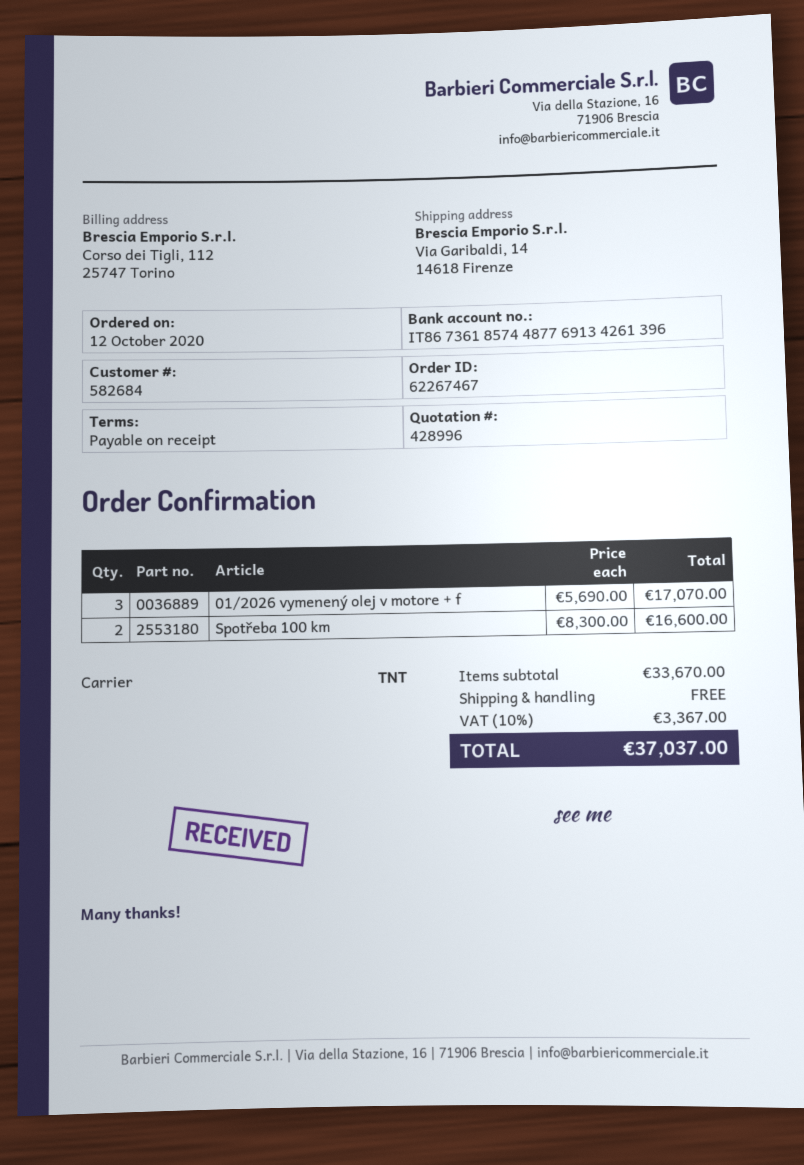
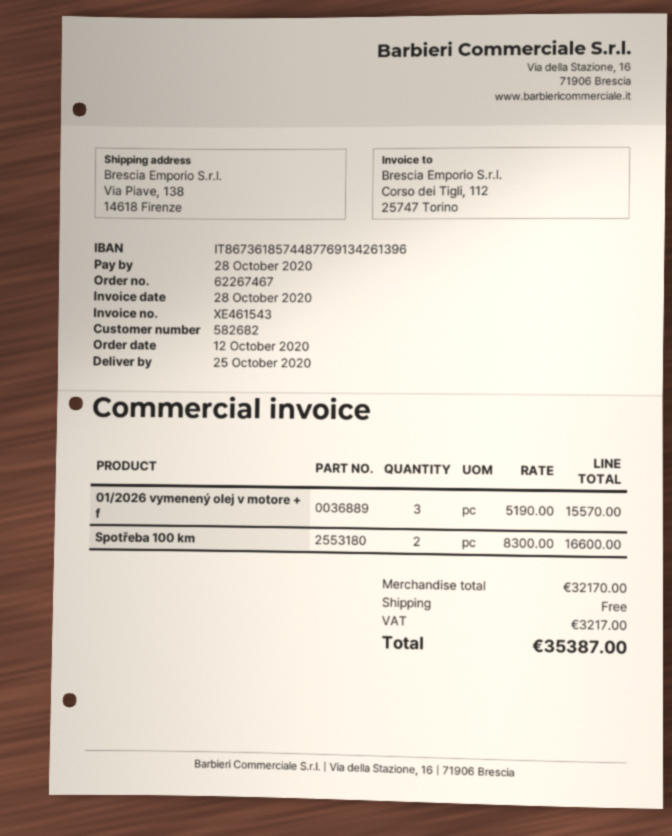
customer number: 582684 -> 582682
ship to: Via Garibaldi, 14, 14618 Firenze -> Via Piave, 138, 14618 Firenze
01/2026 vymenený olej v motore + f: 3 x 5690.00 = 17070.00 -> 3 x 5190.00 = 15570.00
subtotal: 33670.00 -> 32170.00
tax: 3367.00 -> 3217.00
total: 37037.00 -> 35387.00

